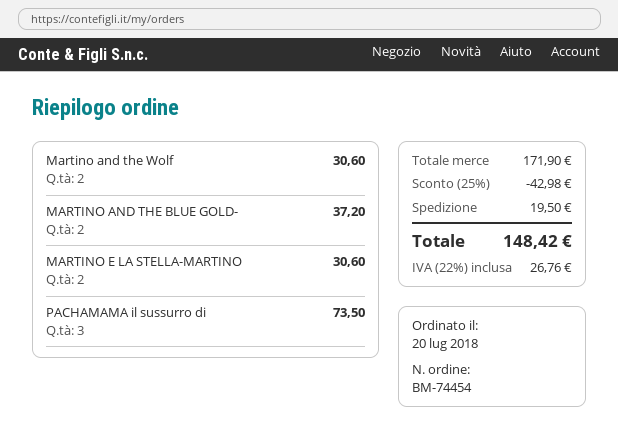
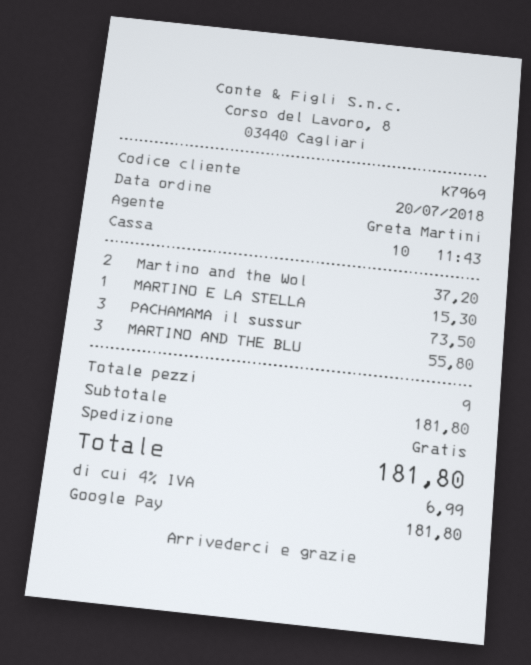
Martino and the Wolf: 2 for 30.60 -> 2 for 37.20
MARTINO AND THE BLUE GOLD-: 2 for 37.20 -> 3 for 55.80
MARTINO E LA STELLA-MARTINO: 2 for 30.60 -> 1 for 15.30
subtotal: 171.90 -> 181.80
discount: 25% = 42.98 -> none
shipping: 19.50 -> 0.00
tax: 22% = 26.76 -> 4% = 6.99
total: 148.42 -> 181.80

